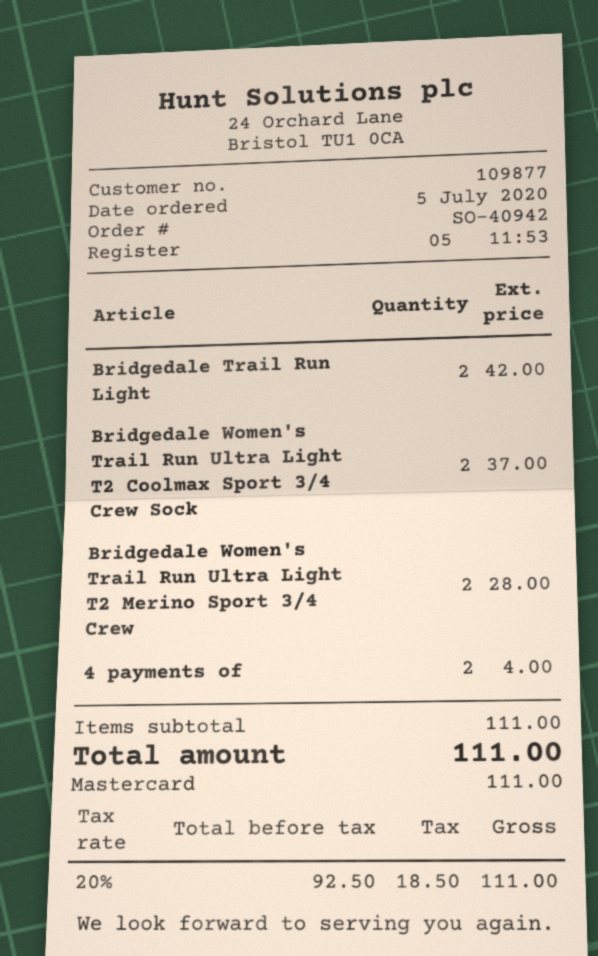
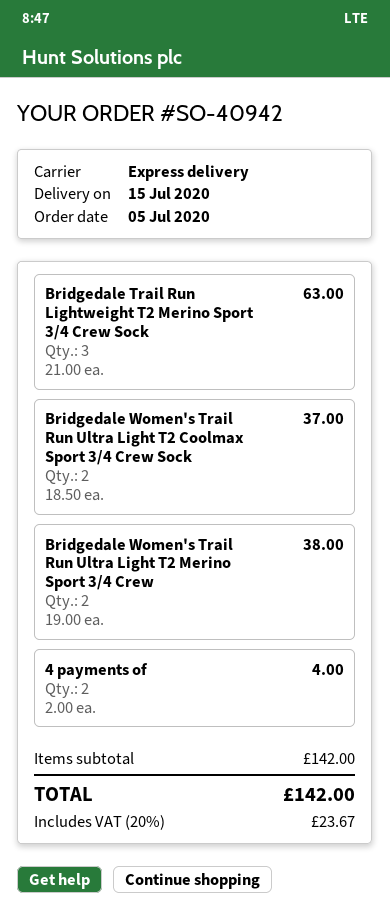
Bridgedale Trail Run Light: 2 for 42.00 -> 3 for 63.00
Bridgedale Women's Trail Run Ultra Light T2 Merino Sport 3/4 Crew: 2 for 28.00 -> 2 for 38.00
subtotal: 111.00 -> 142.00
tax: 20% = 18.50 -> 20% = 23.67
total: 111.00 -> 142.00

